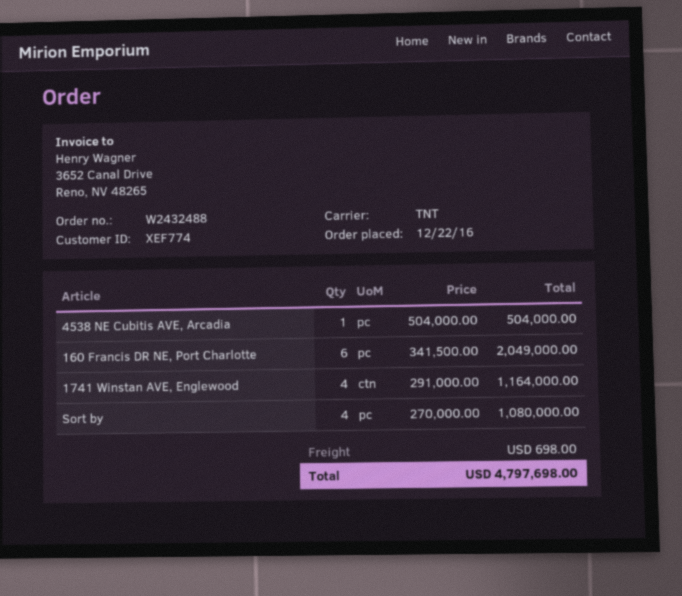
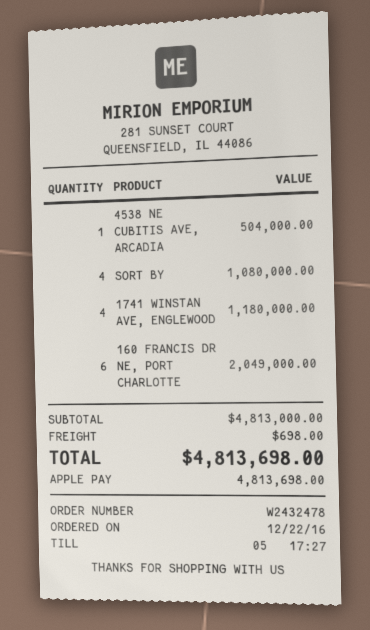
order number: W2432488 -> W2432478
1741 Winstan AVE, Englewood: 4 for 1164000.00 -> 4 for 1180000.00
total: 4797698.00 -> 4813698.00

